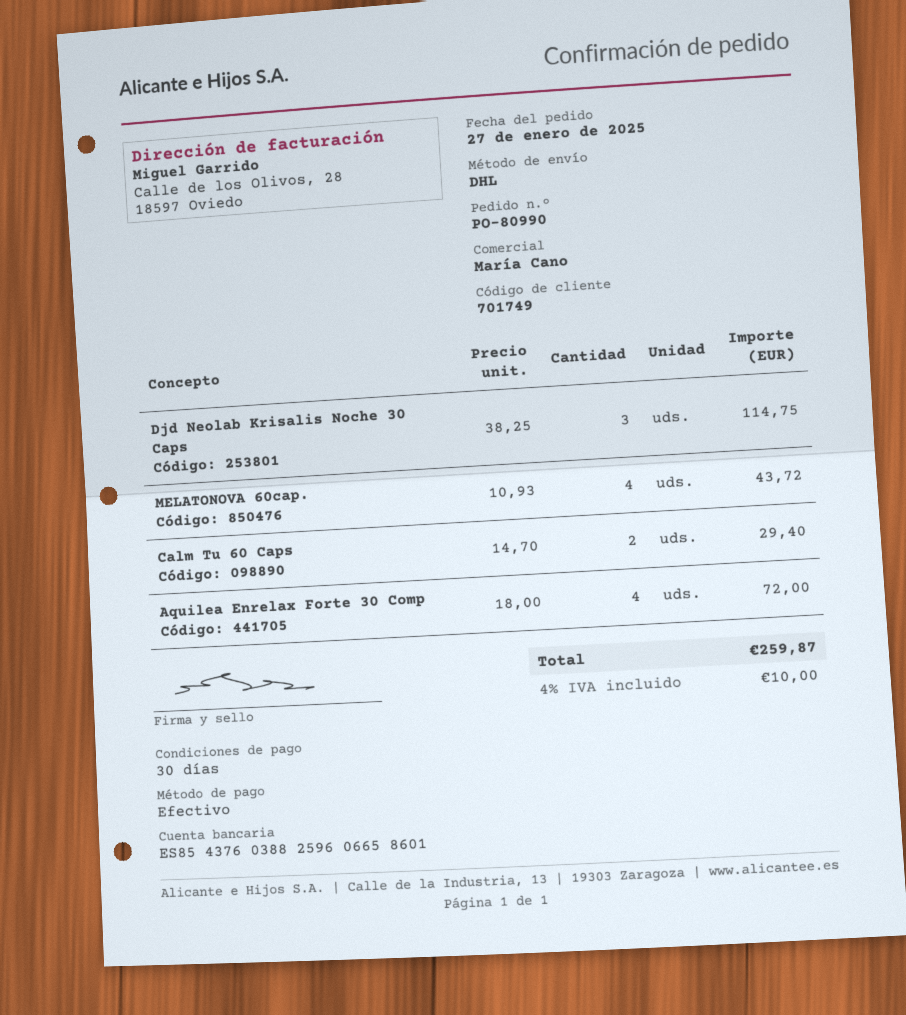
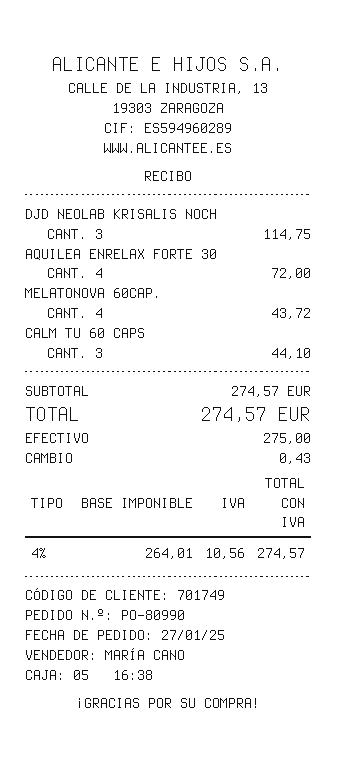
Calm Tu 60 Caps: 2 for 29.40 -> 3 for 44.10
tax: 4% = 10.00 -> 4% = 10.56
total: 259.87 -> 274.57

